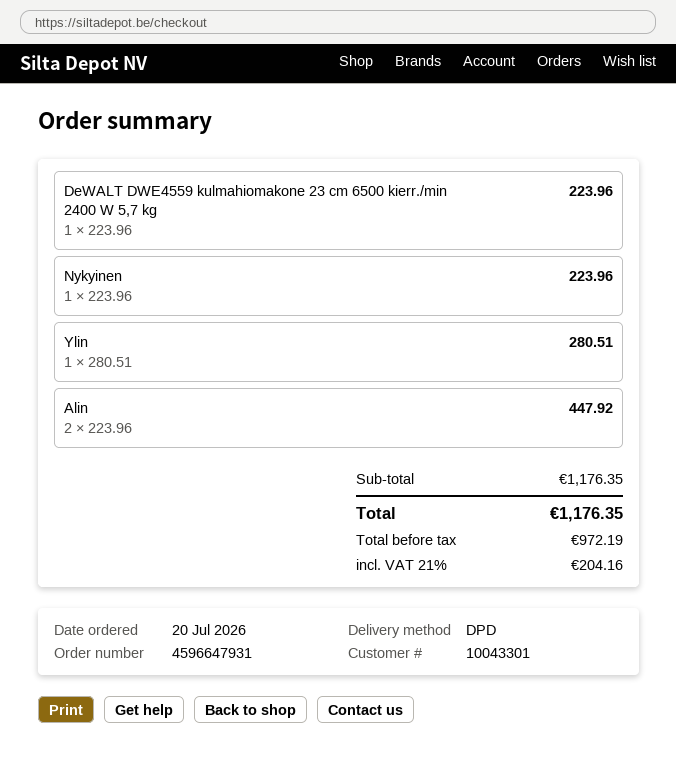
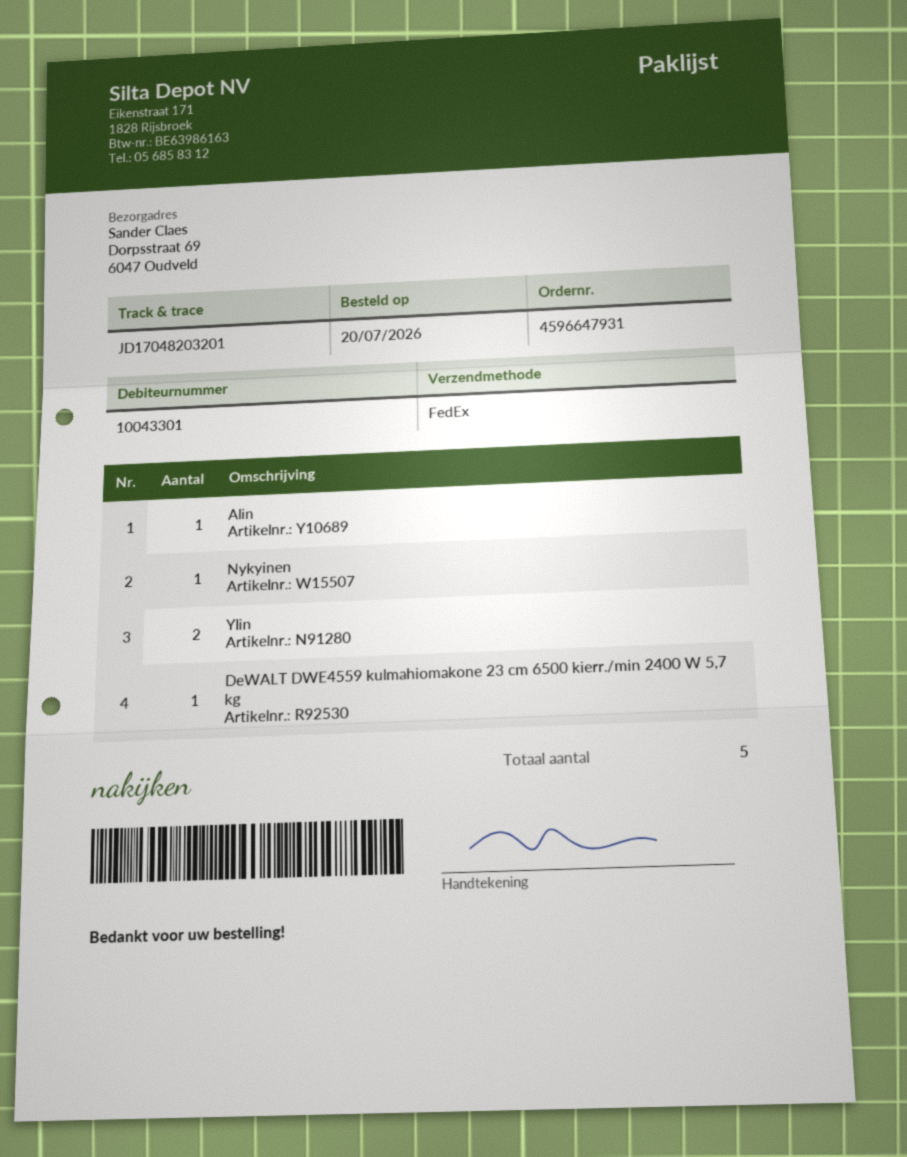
shipping method: DPD -> FedEx
Ylin: 1 -> 2
Alin: 2 -> 1

